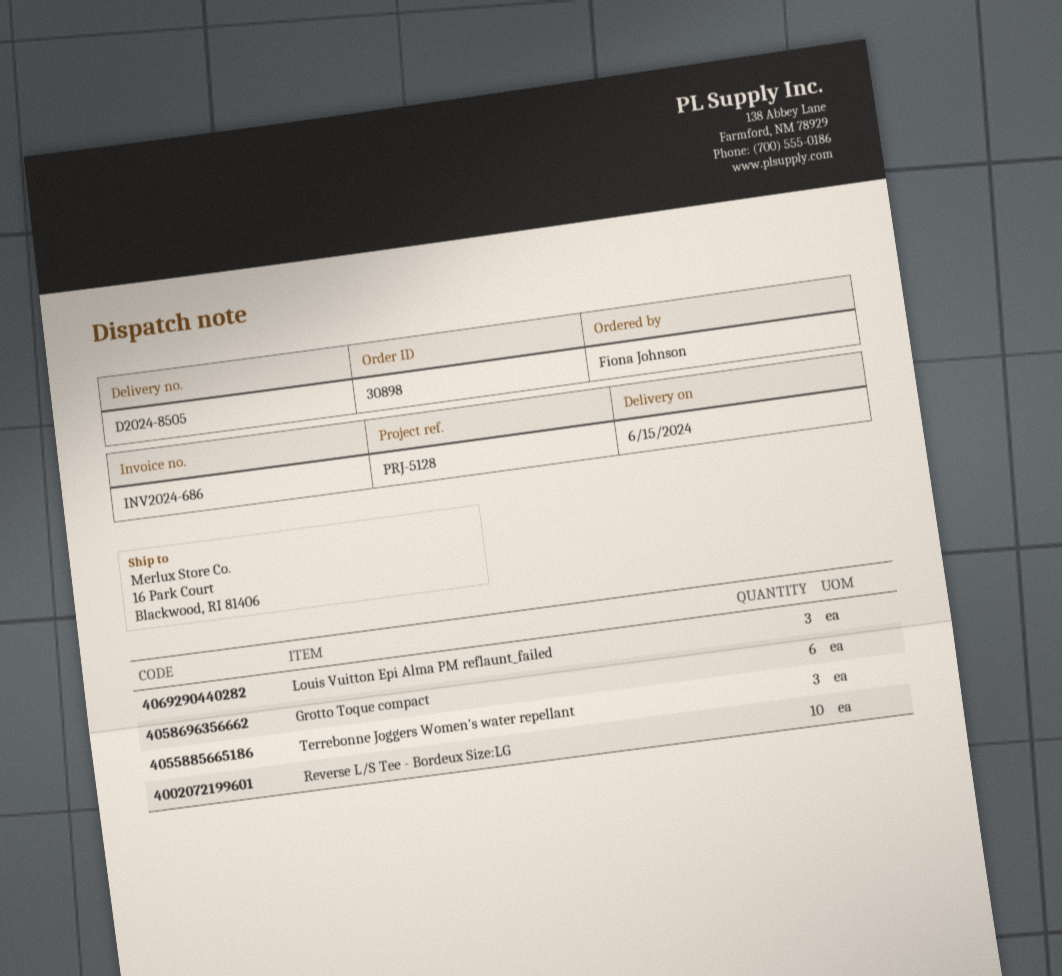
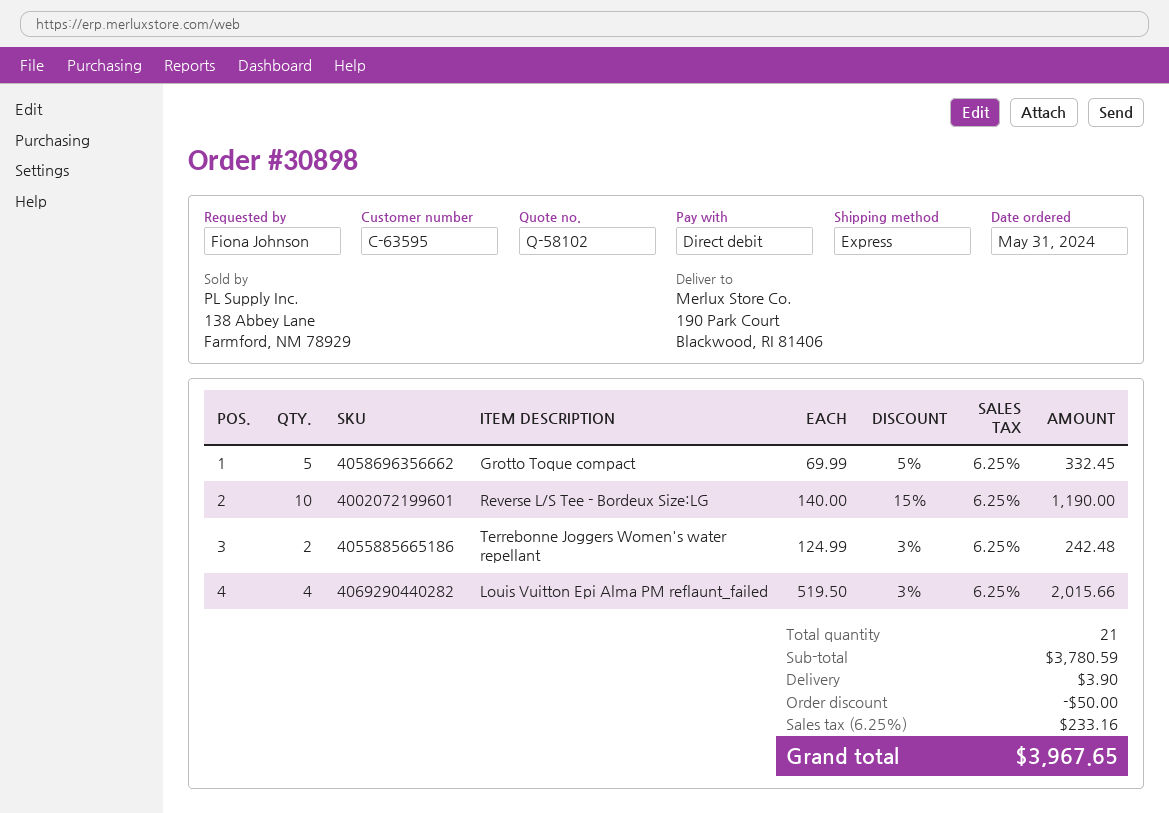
ship to: 16 Park Court, Blackwood, RI 81406 -> 190 Park Court, Blackwood, RI 81406
Louis Vuitton Epi Alma PM reflaunt_failed: 3 -> 4
Grotto Toque compact: 6 -> 5
Terrebonne Joggers Women's water repellant: 3 -> 2

